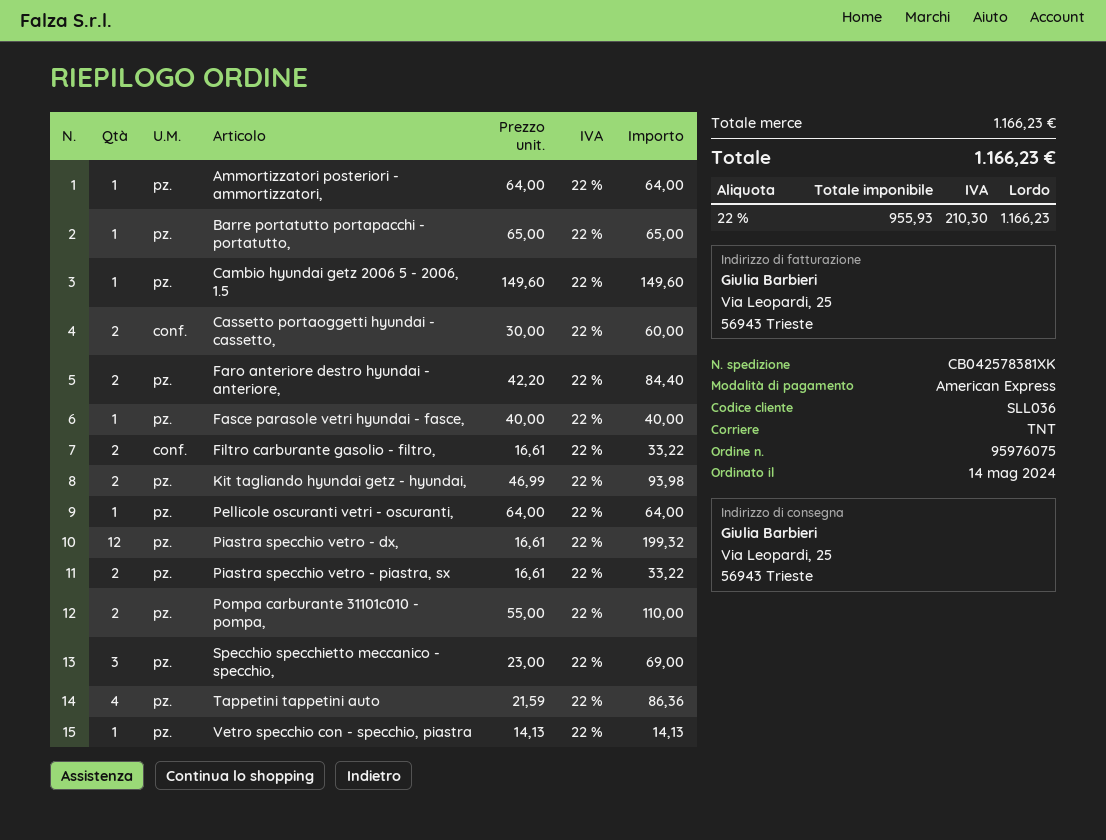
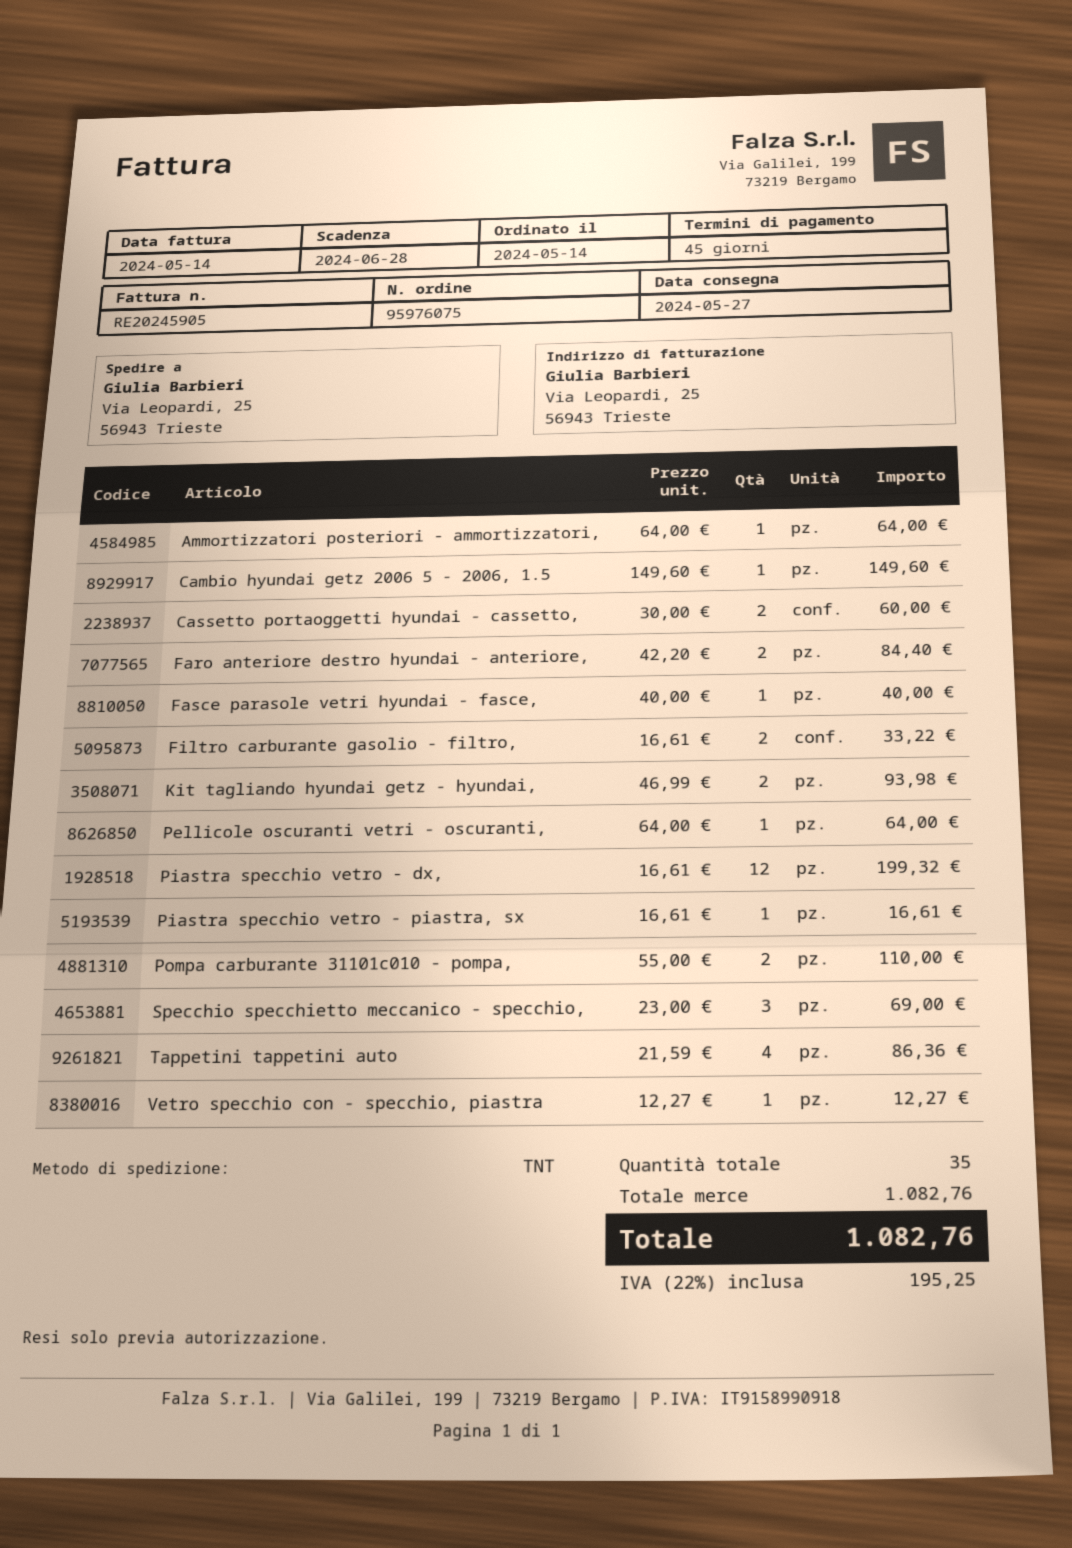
Barre portatutto portapacchi - portatutto,: 1 x 65.00 = 65.00 -> none
Piastra specchio vetro - piastra, sx: 2 x 16.61 = 33.22 -> 1 x 16.61 = 16.61
Vetro specchio con - specchio, piastra: 1 x 14.13 = 14.13 -> 1 x 12.27 = 12.27
subtotal: 1166.23 -> 1082.76
tax: 22% = 210.30 -> 22% = 195.25
total: 1166.23 -> 1082.76

